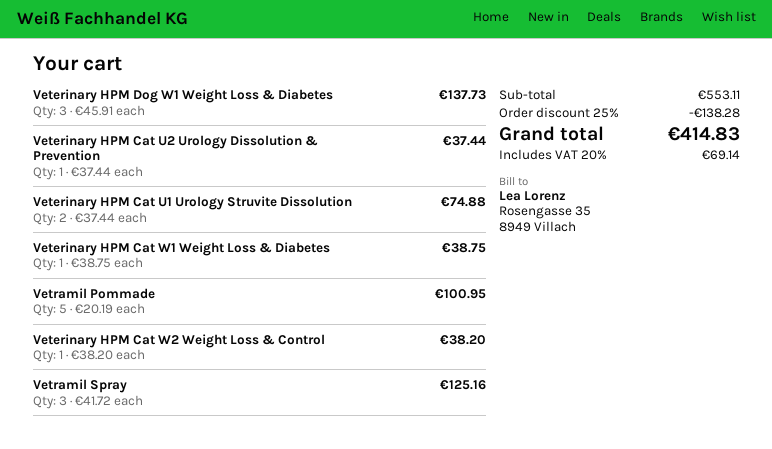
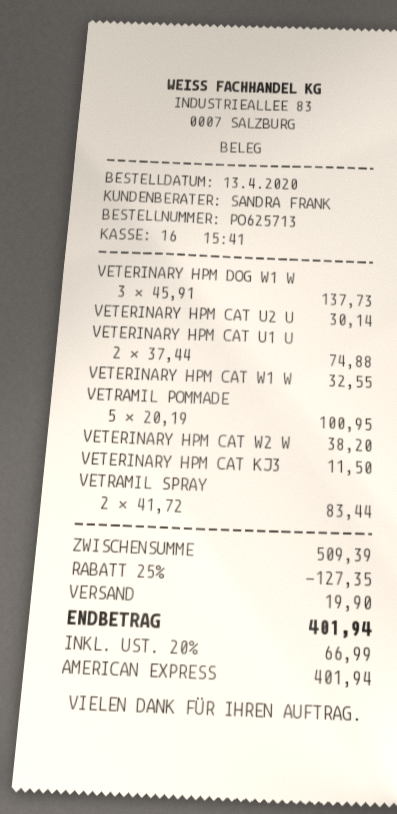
Veterinary HPM Cat U2 Urology Dissolution & Prevention: 1 x 37.44 = 37.44 -> 1 x 30.14 = 30.14
Veterinary HPM Cat W1 Weight Loss & Diabetes: 1 x 38.75 = 38.75 -> 1 x 32.55 = 32.55
Vetramil Spray: 3 x 41.72 = 125.16 -> 2 x 41.72 = 83.44
VETERINARY HPM CAT KJ3: none -> 1 x 11.50 = 11.50
subtotal: 553.11 -> 509.39
discount: 25% = 138.28 -> 25% = 127.35
shipping: none -> 19.90
tax: 20% = 69.14 -> 20% = 66.99
total: 414.83 -> 401.94

